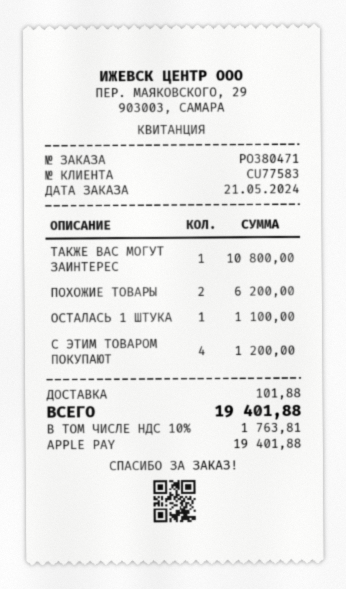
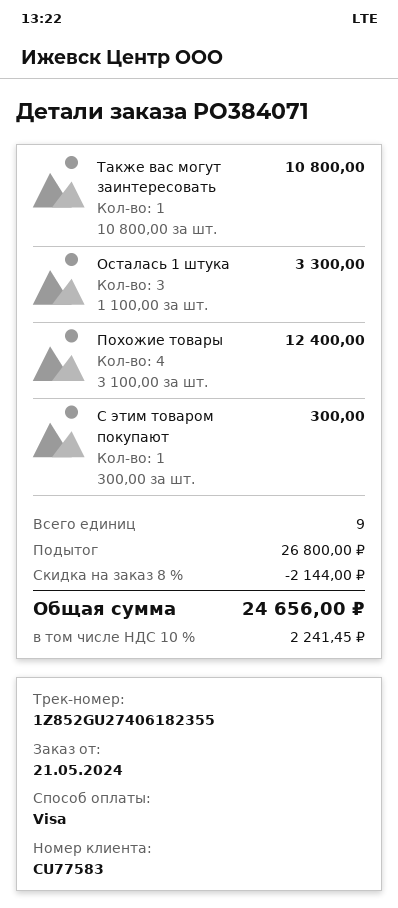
order number: PO380471 -> PO384071
payment method: Apple Pay -> Visa
ПОХОЖИЕ ТОВАРЫ: 2 for 6200.00 -> 4 for 12400.00
ОСТАЛАСЬ 1 ШТУКА: 1 for 1100.00 -> 3 for 3300.00
С ЭТИМ ТОВАРОМ ПОКУПАЮТ: 4 for 1200.00 -> 1 for 300.00
discount: none -> 8% = 2144.00
shipping: 101.88 -> none
tax: 10% = 1763.81 -> 10% = 2241.45
total: 19401.88 -> 24656.00

